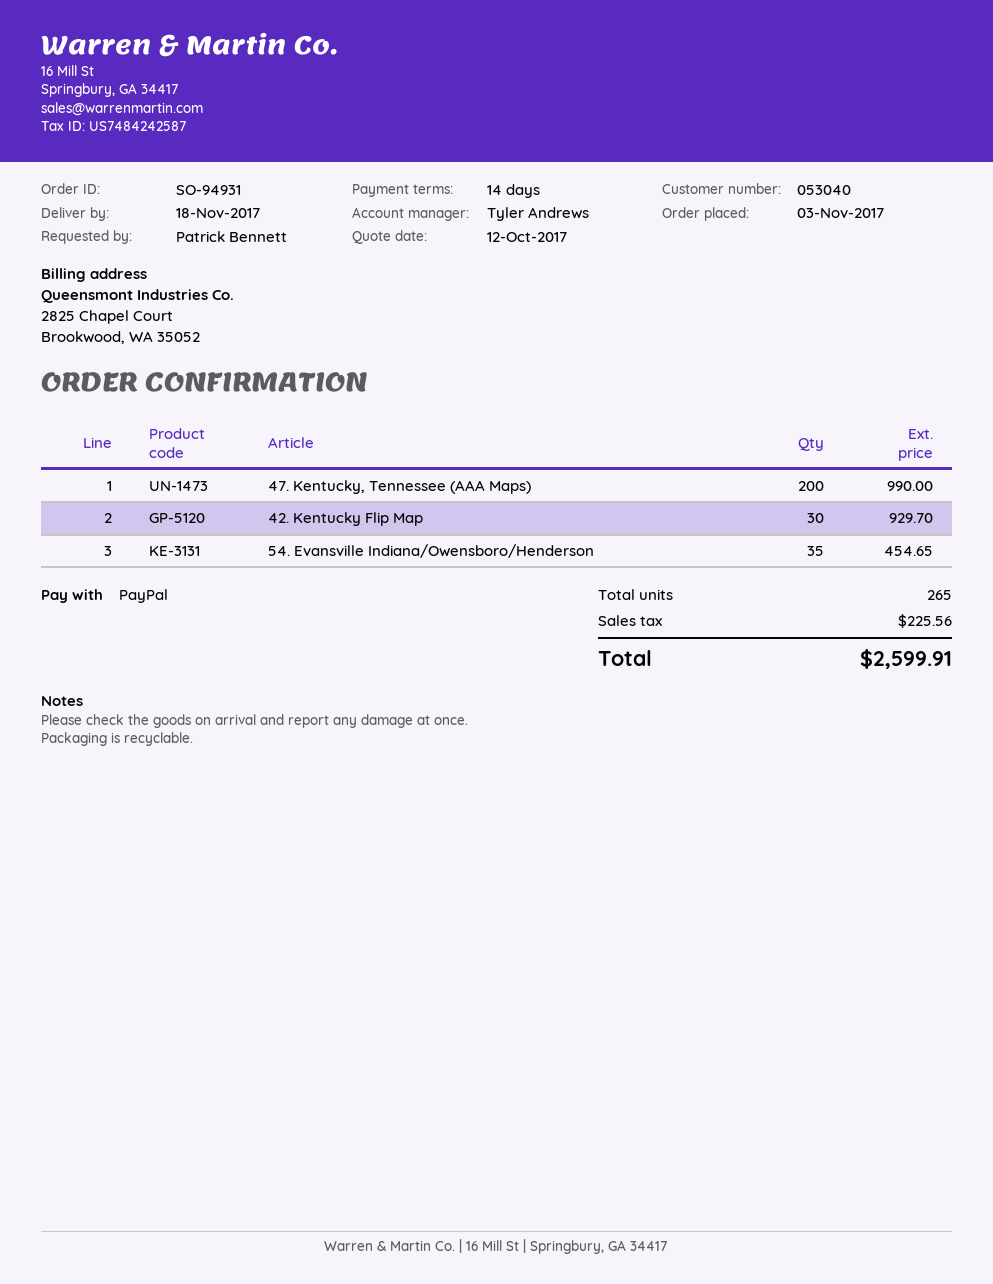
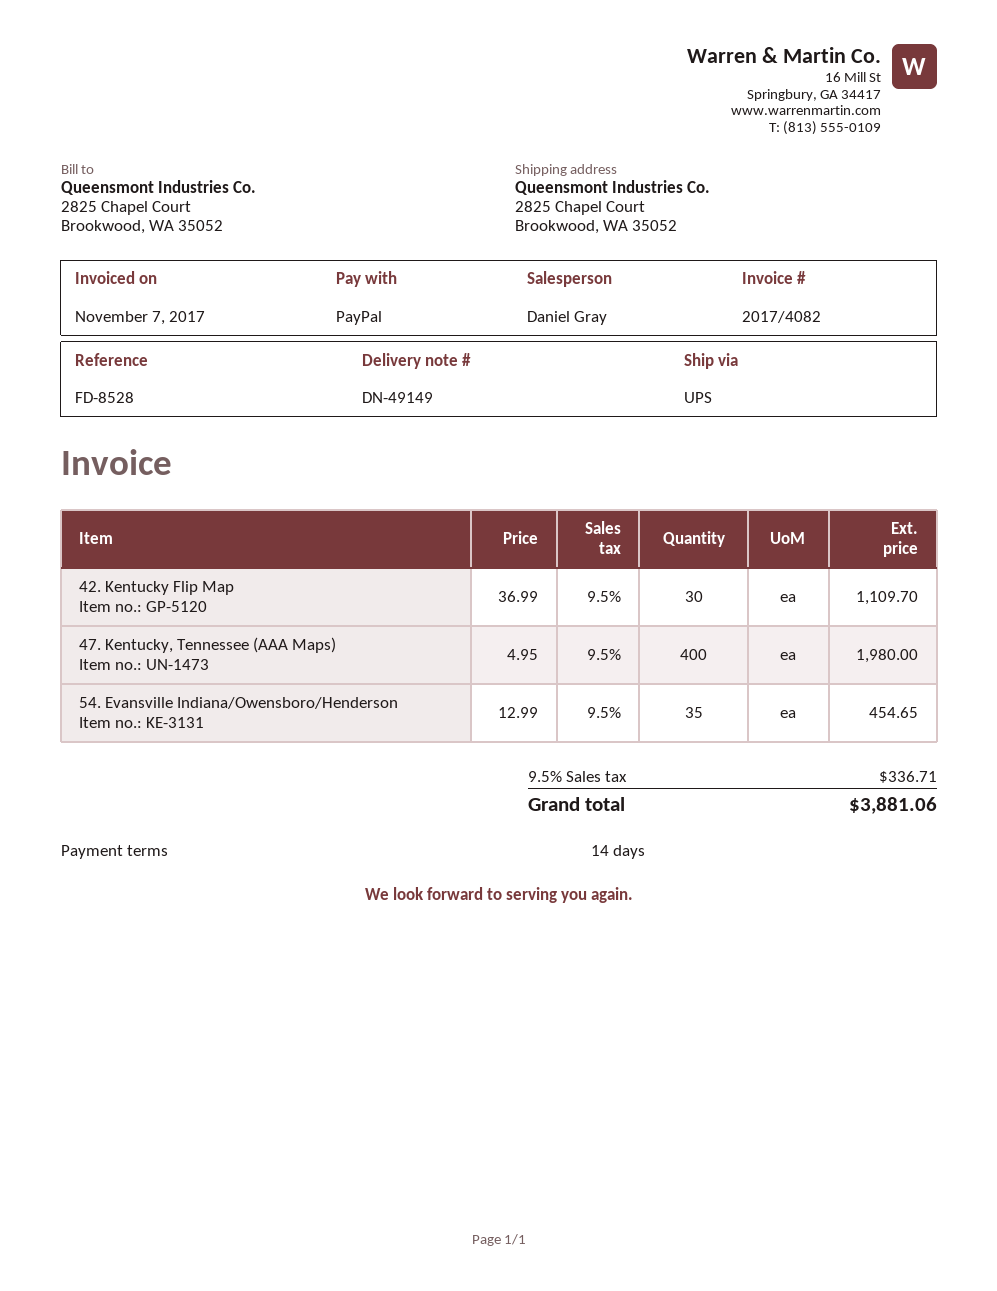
sales rep: Tyler Andrews -> Daniel Gray
47. Kentucky, Tennessee (AAA Maps): 200 for 990.00 -> 400 for 1980.00
42. Kentucky Flip Map: 30 for 929.70 -> 30 for 1109.70
tax: 225.56 -> 336.71
total: 2599.91 -> 3881.06

